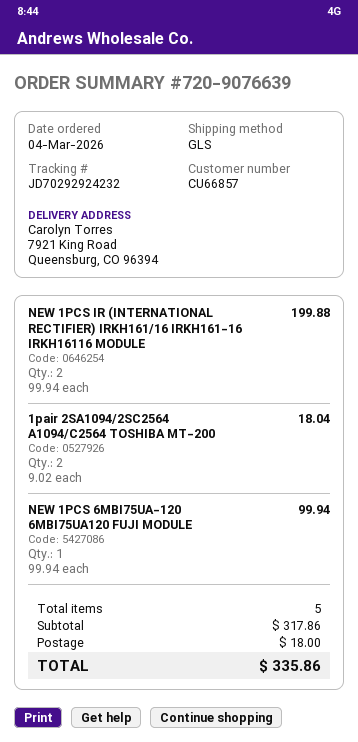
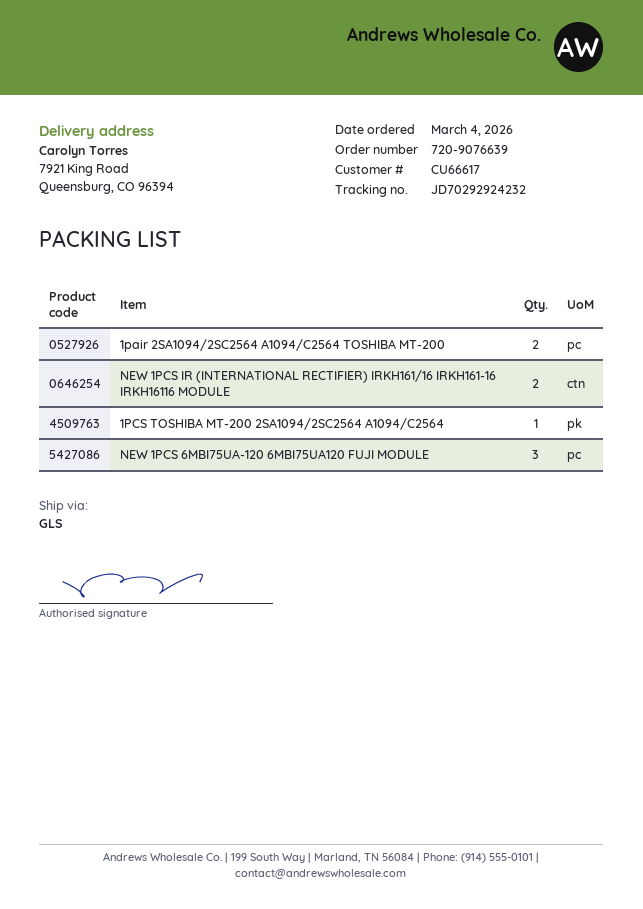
customer number: CU66857 -> CU66617
NEW 1PCS 6MBI75UA-120 6MBI75UA120 FUJI MODULE: 1 -> 3
1PCS TOSHIBA MT-200 2SA1094/2SC2564 A1094/C2564: none -> 1

